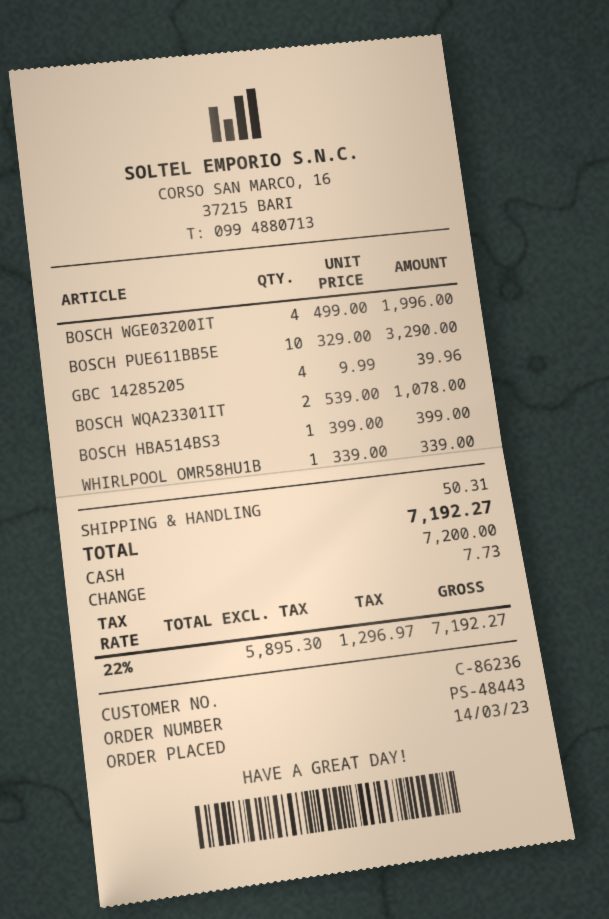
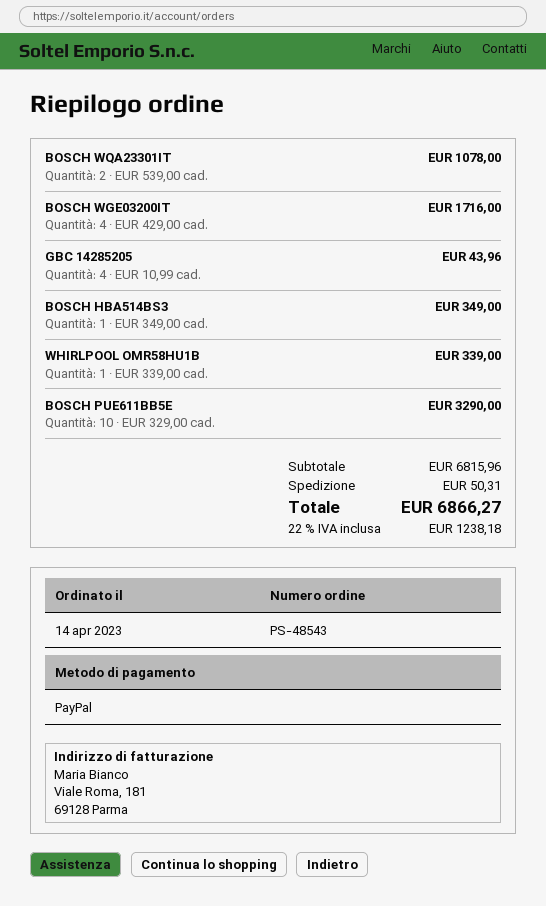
order number: PS-48443 -> PS-48543
order date: 2023-03-14 -> 2023-04-14
payment method: cash -> PayPal
BOSCH WGE03200IT: 4 x 499.00 = 1996.00 -> 4 x 429.00 = 1716.00
GBC 14285205: 4 x 9.99 = 39.96 -> 4 x 10.99 = 43.96
BOSCH HBA514BS3: 1 x 399.00 = 399.00 -> 1 x 349.00 = 349.00
tax: 22% = 1296.97 -> 22% = 1238.18
total: 7192.27 -> 6866.27

